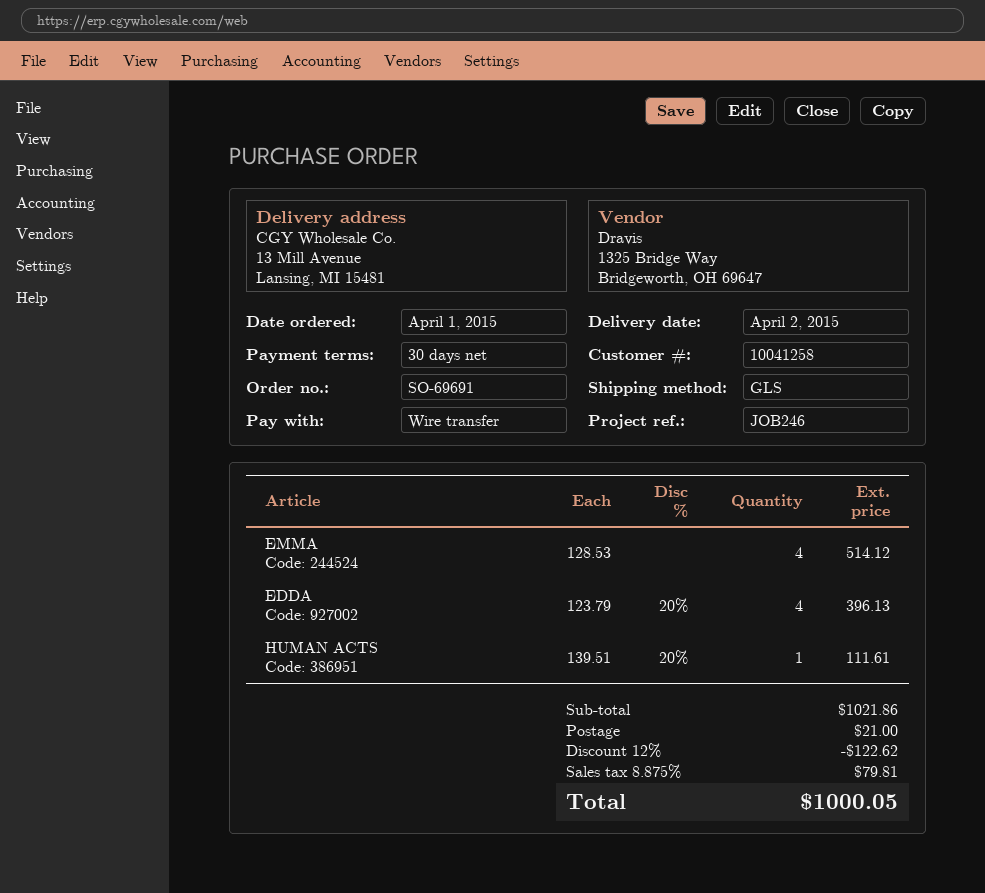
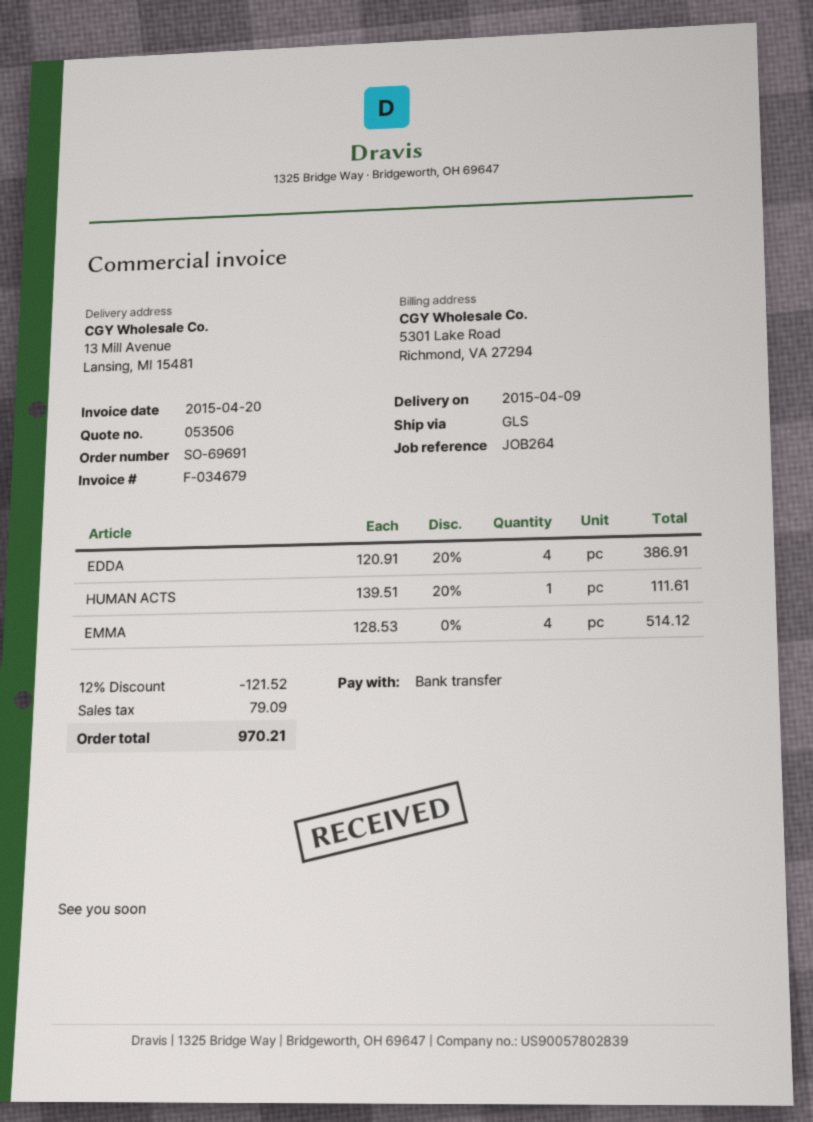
delivery date: 2015-04-02 -> 2015-04-09
reference: JOB246 -> JOB264
EDDA: 4 x 123.79 - 20% = 396.13 -> 4 x 120.91 - 20% = 386.91
discount: 12% = 122.62 -> 12% = 121.52
shipping: 21.00 -> none
tax: 79.81 -> 79.09
total: 1000.05 -> 970.21

